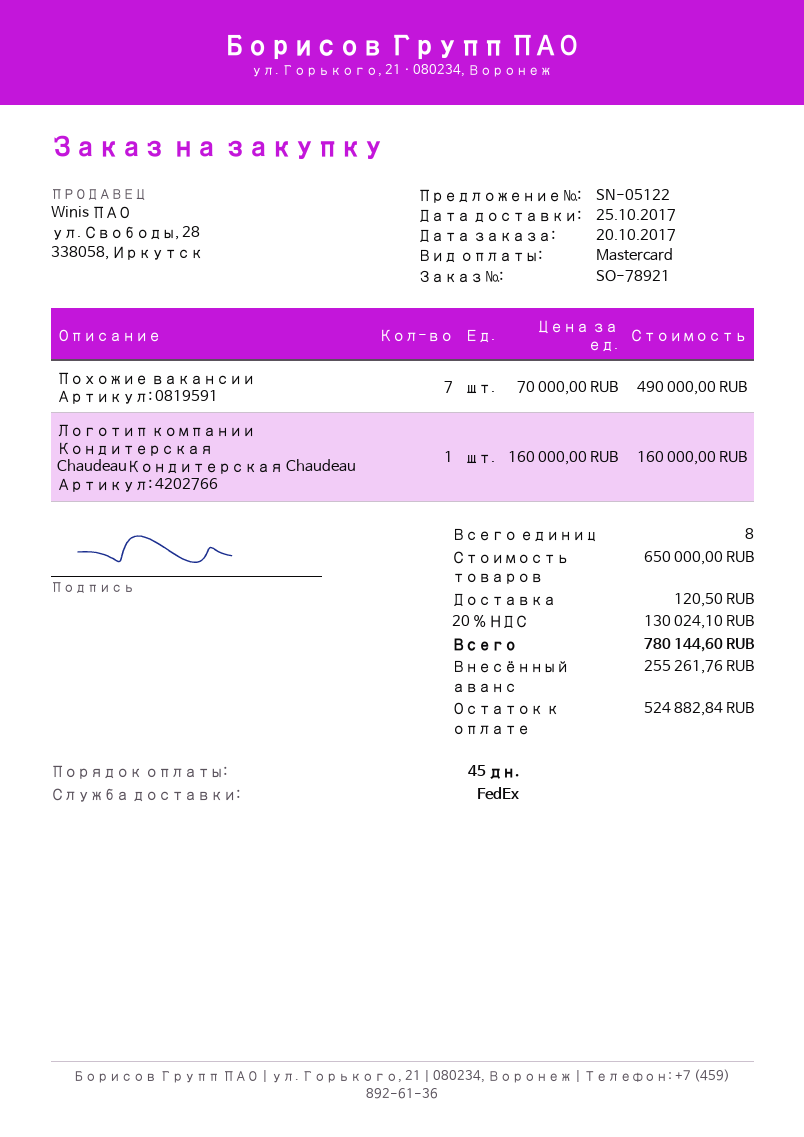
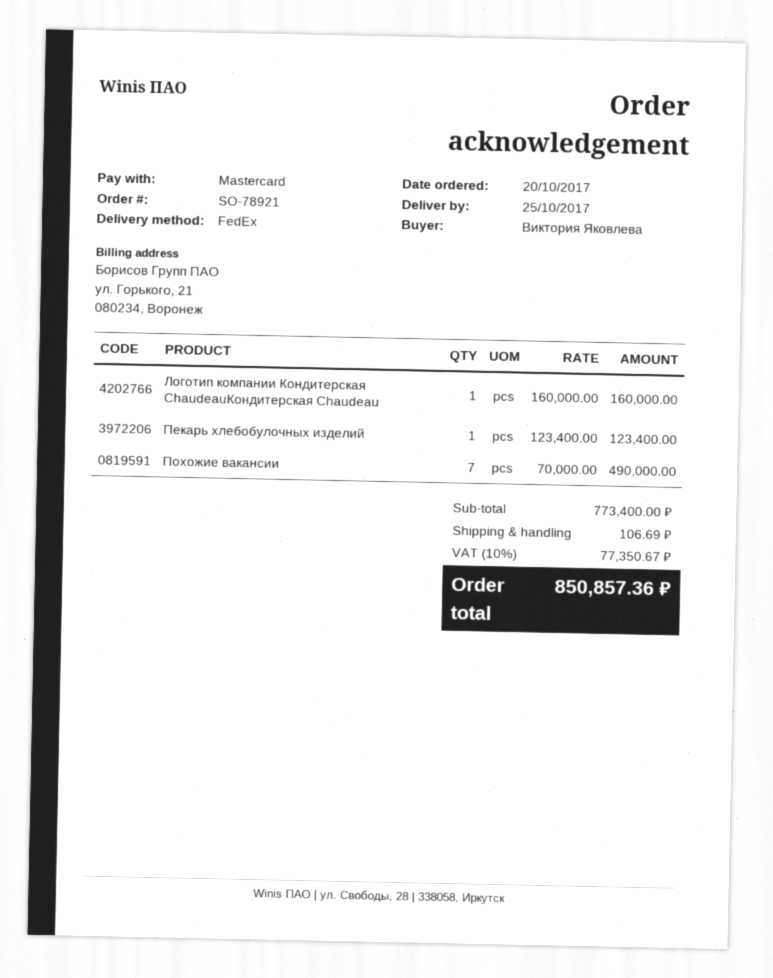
Пекарь хлебобулочных изделий: none -> 1 x 123400.00 = 123400.00
subtotal: 650000.00 -> 773400.00
shipping: 120.50 -> 106.69
tax: 20% = 130024.10 -> 10% = 77350.67
total: 780144.60 -> 850857.36

